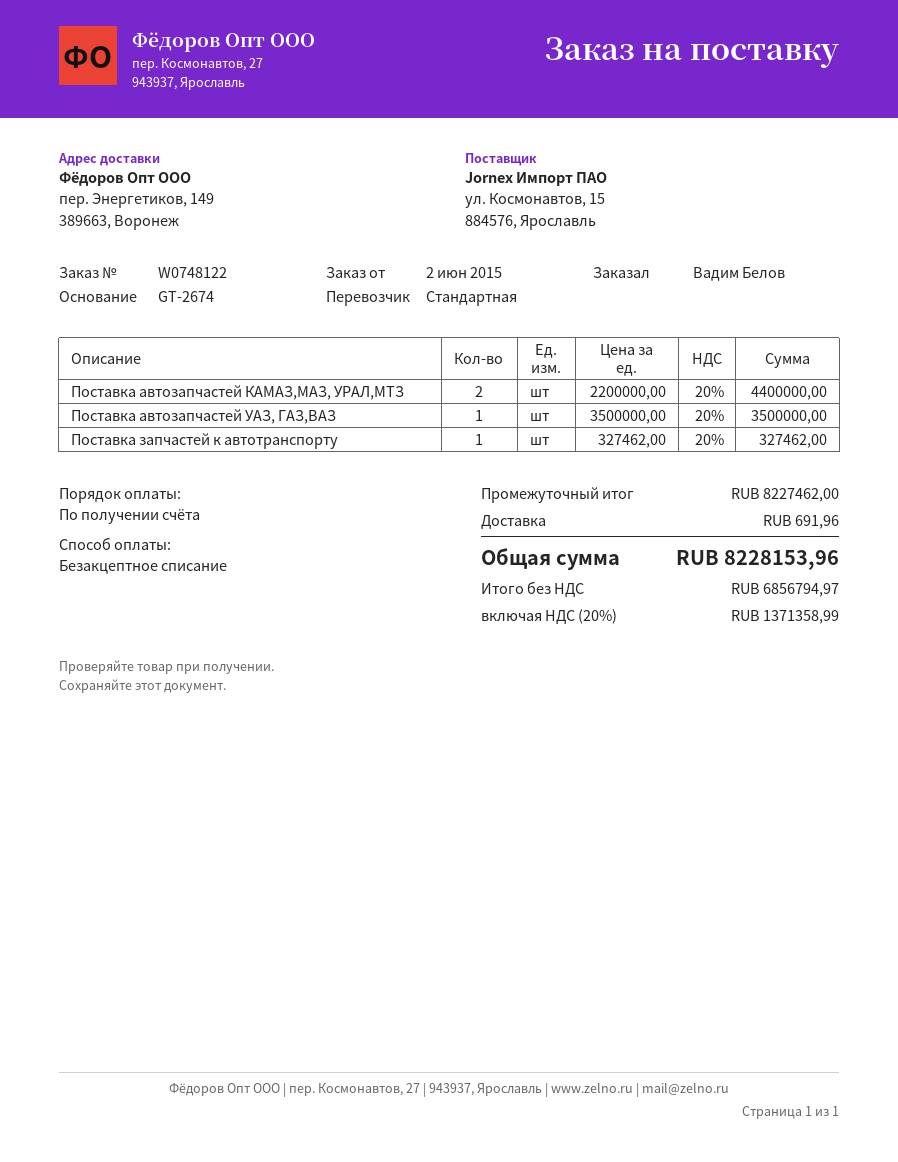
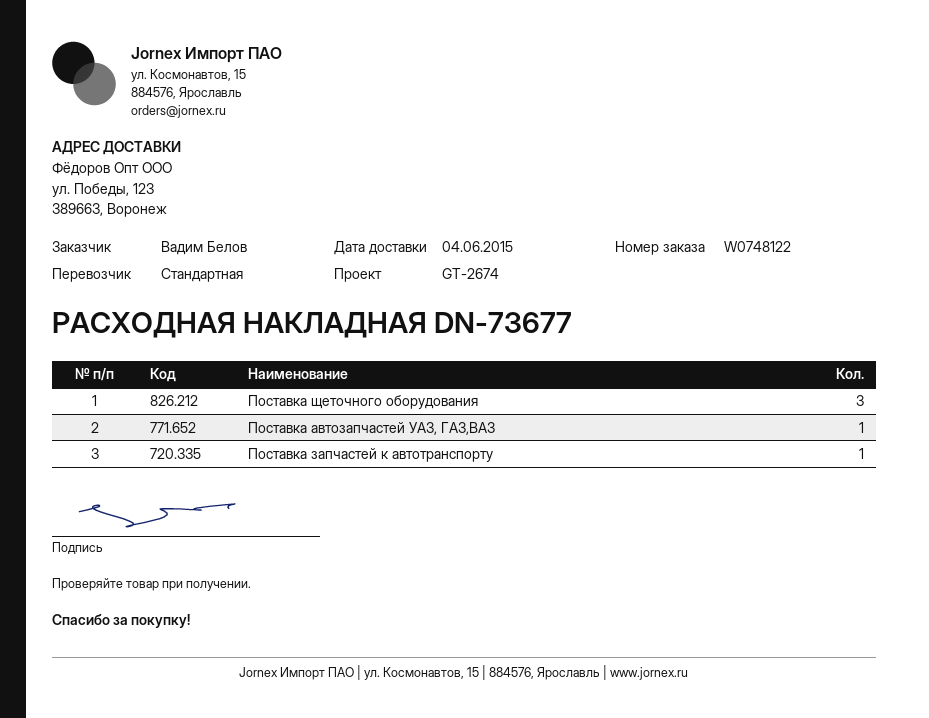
ship to: пер. Энергетиков, 149, 389663, Воронеж -> ул. Победы, 123, 389663, Воронеж
Поставка автозапчастей КАМАЗ,МАЗ, УРАЛ,МТЗ: 2 -> none
Поставка щеточного оборудования: none -> 3

